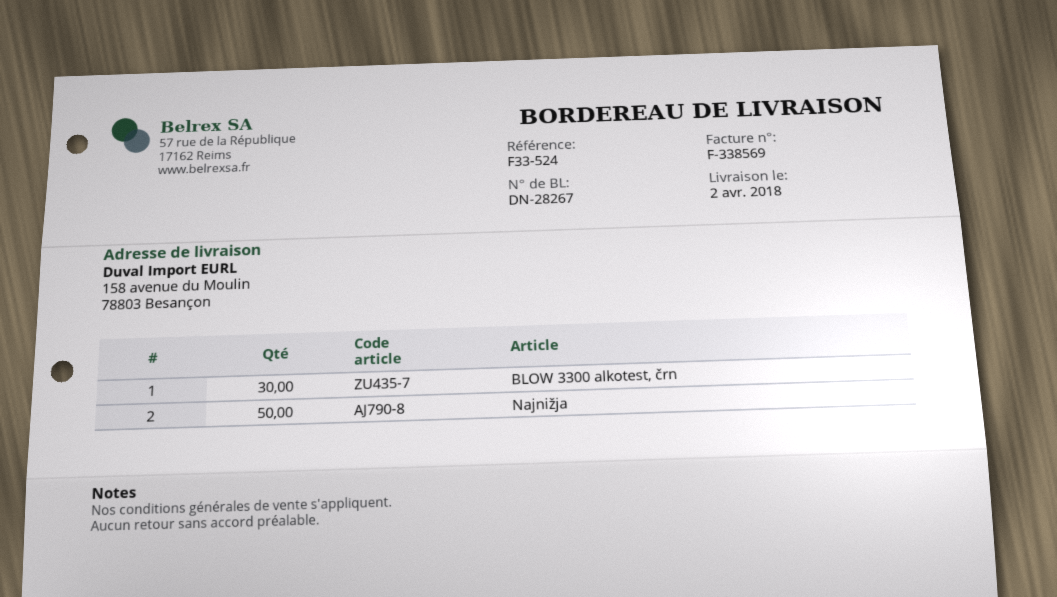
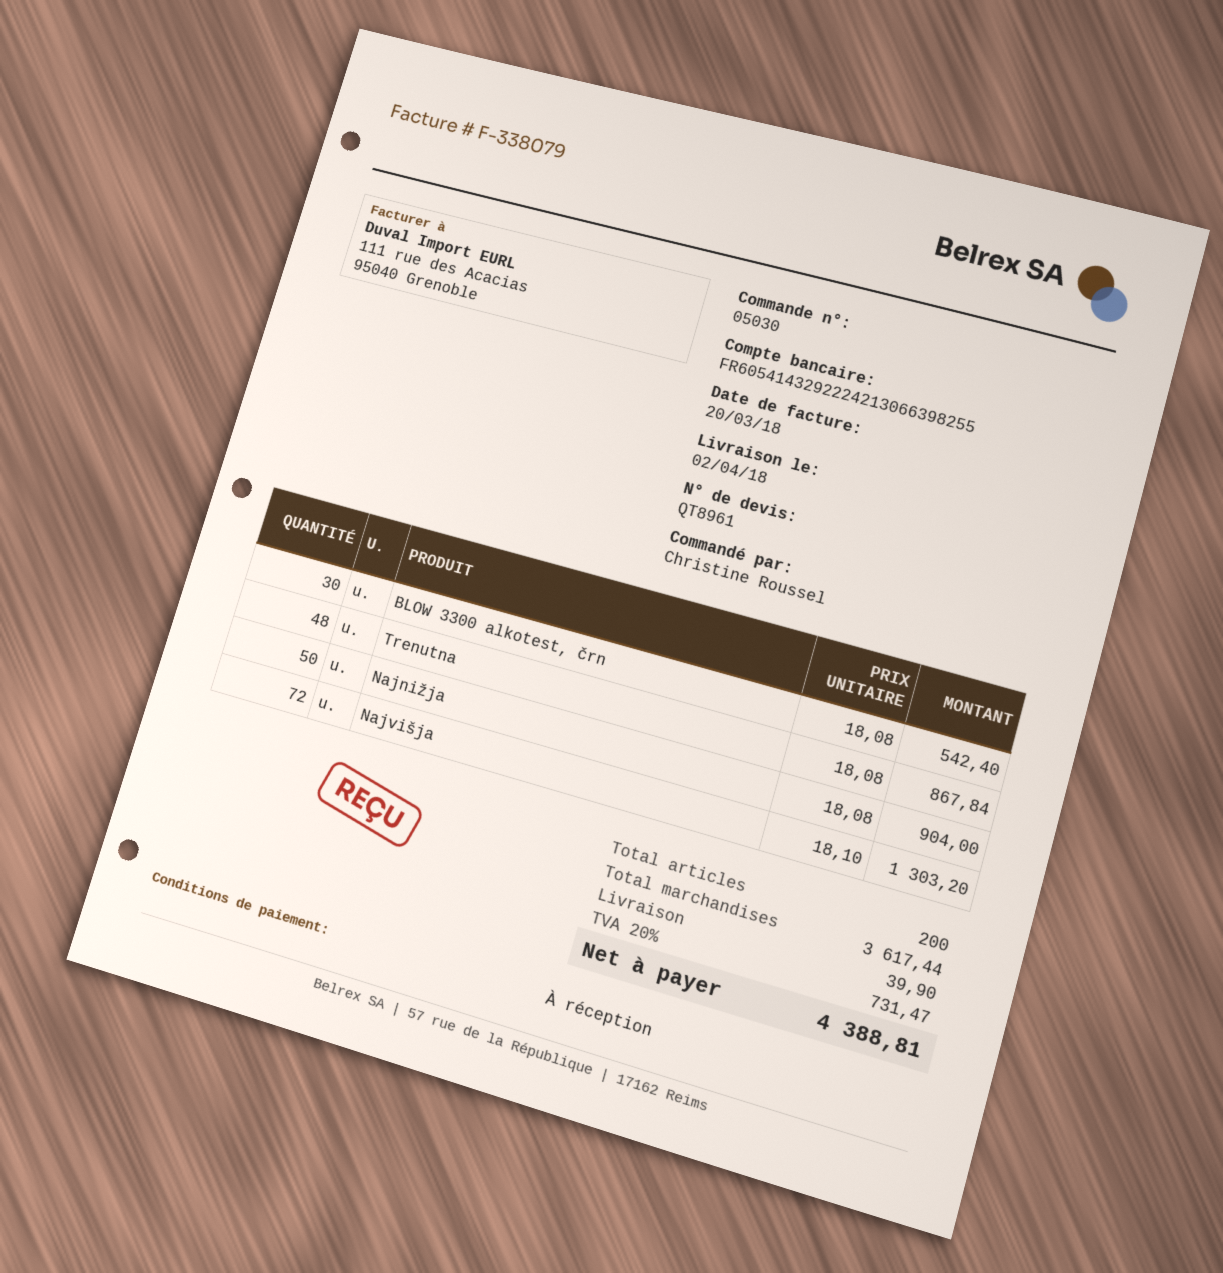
invoice number: F-338569 -> F-338079
Trenutna: none -> 48
Najvišja: none -> 72

